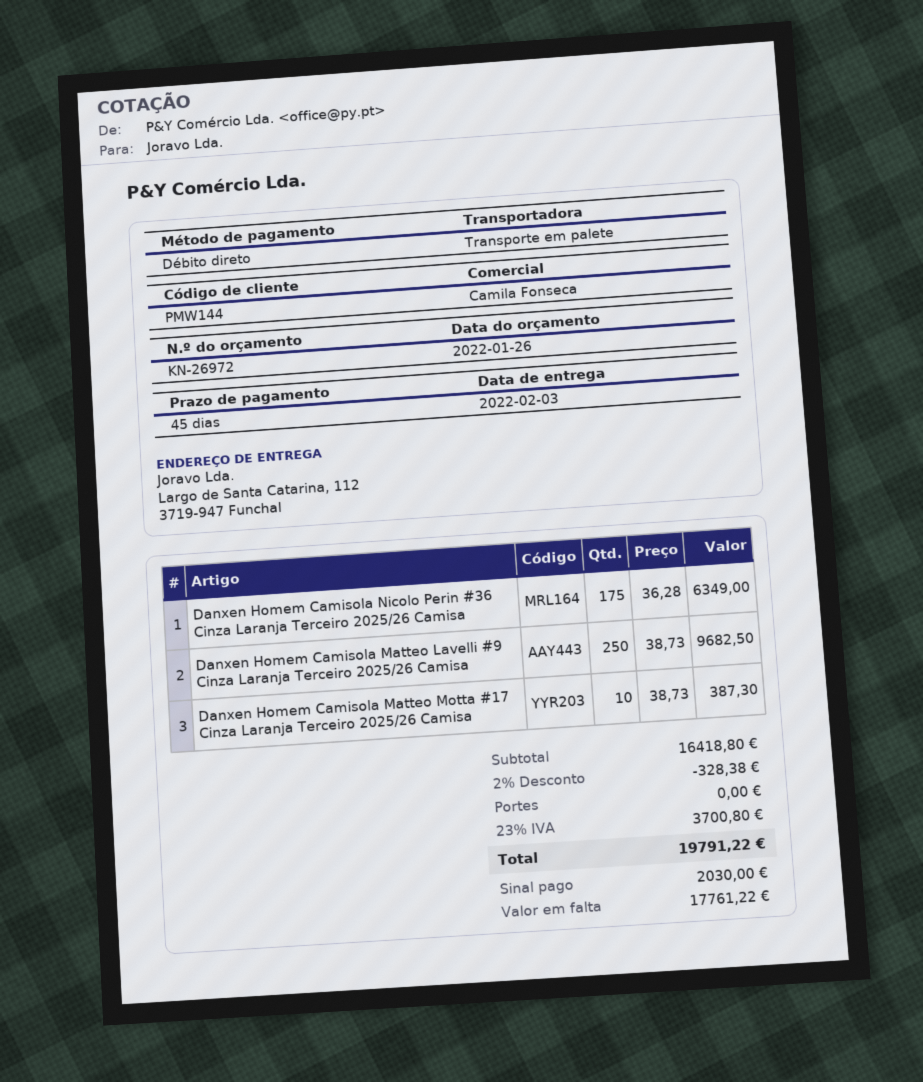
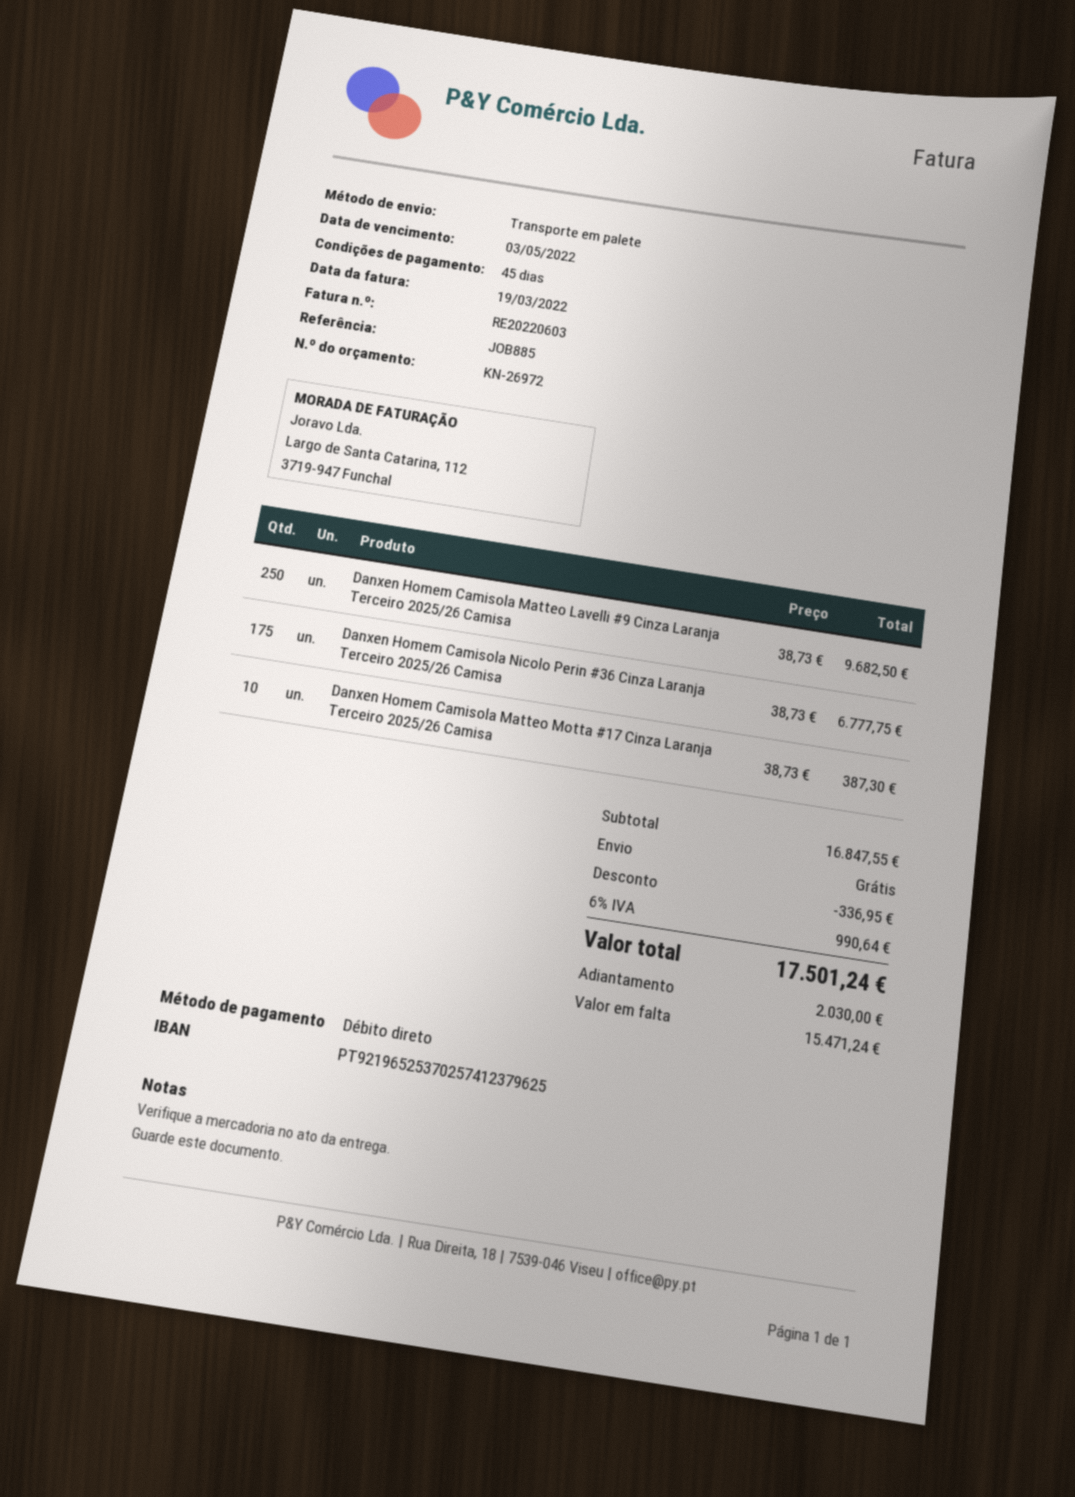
Danxen Homem Camisola Nicolo Perin #36 Cinza Laranja Terceiro 2025/26 Camisa: 175 x 36.28 = 6349.00 -> 175 x 38.73 = 6777.75
subtotal: 16418.80 -> 16847.55
discount: 328.38 -> 336.95
tax: 23% = 3700.80 -> 6% = 990.64
total: 19791.22 -> 17501.24
balance: 17761.22 -> 15471.24

